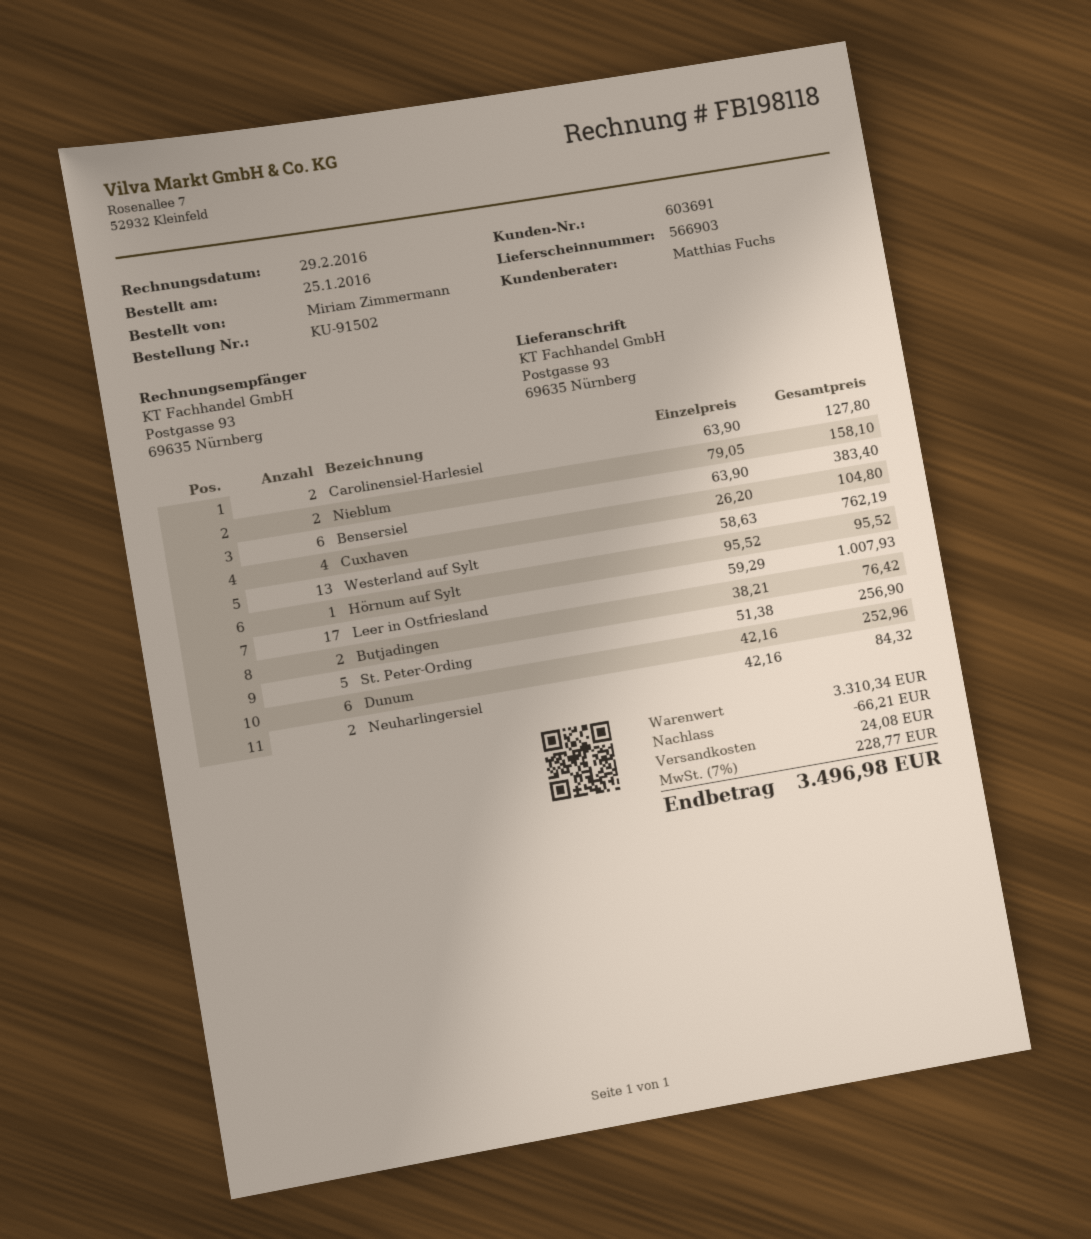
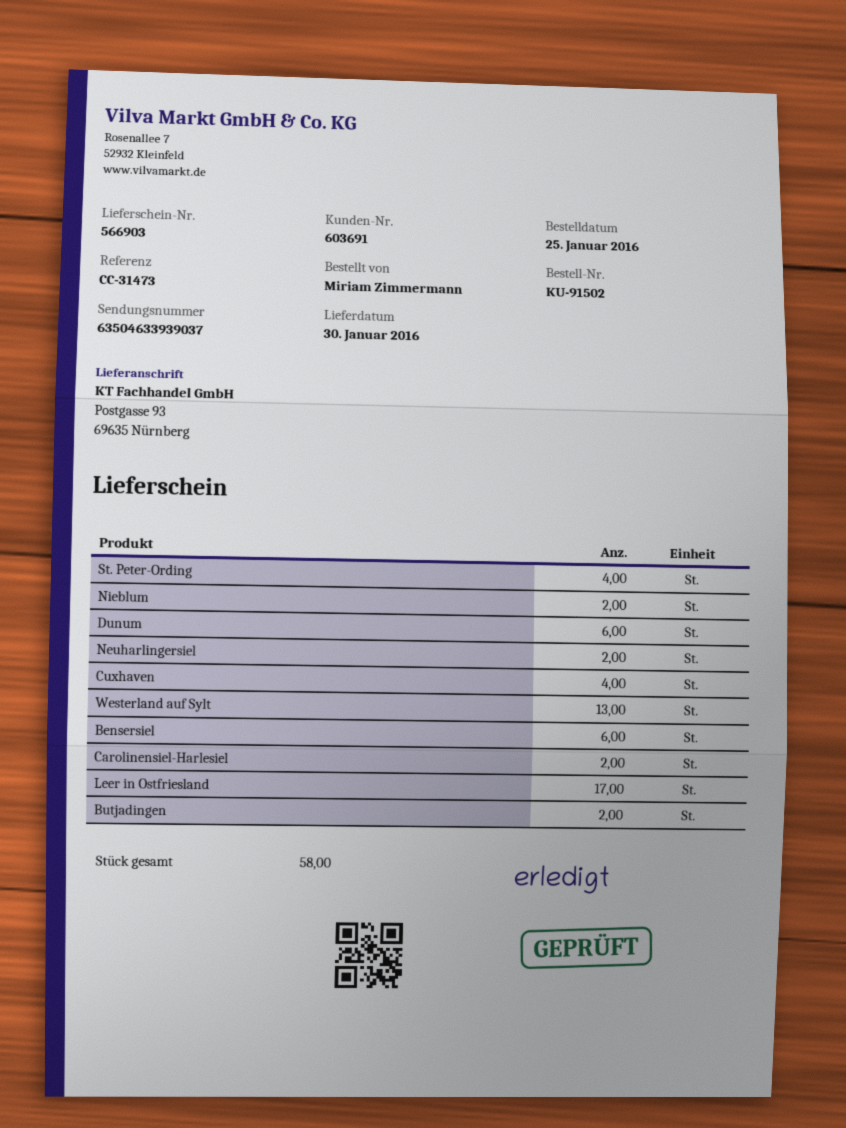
Hörnum auf Sylt: 1 -> none
St. Peter-Ording: 5 -> 4

